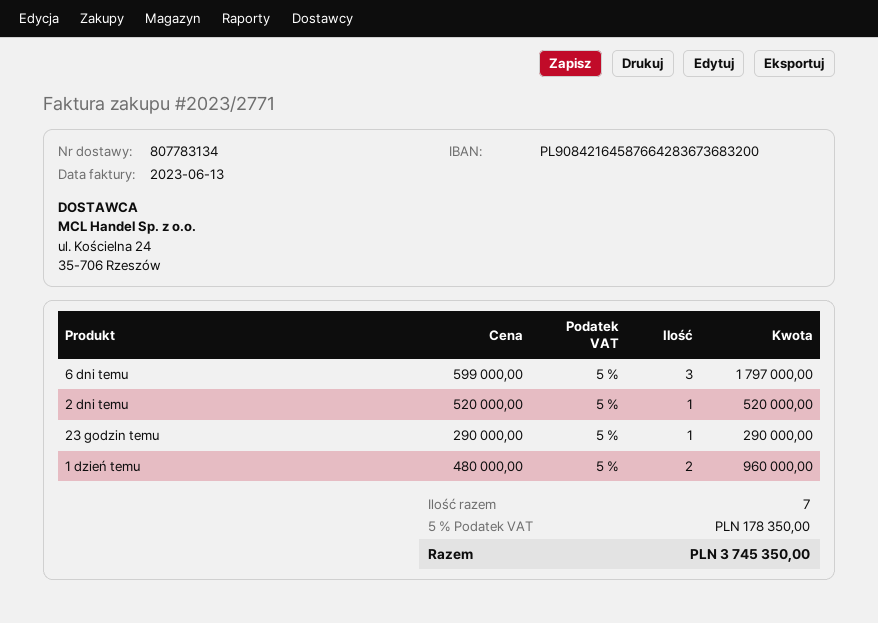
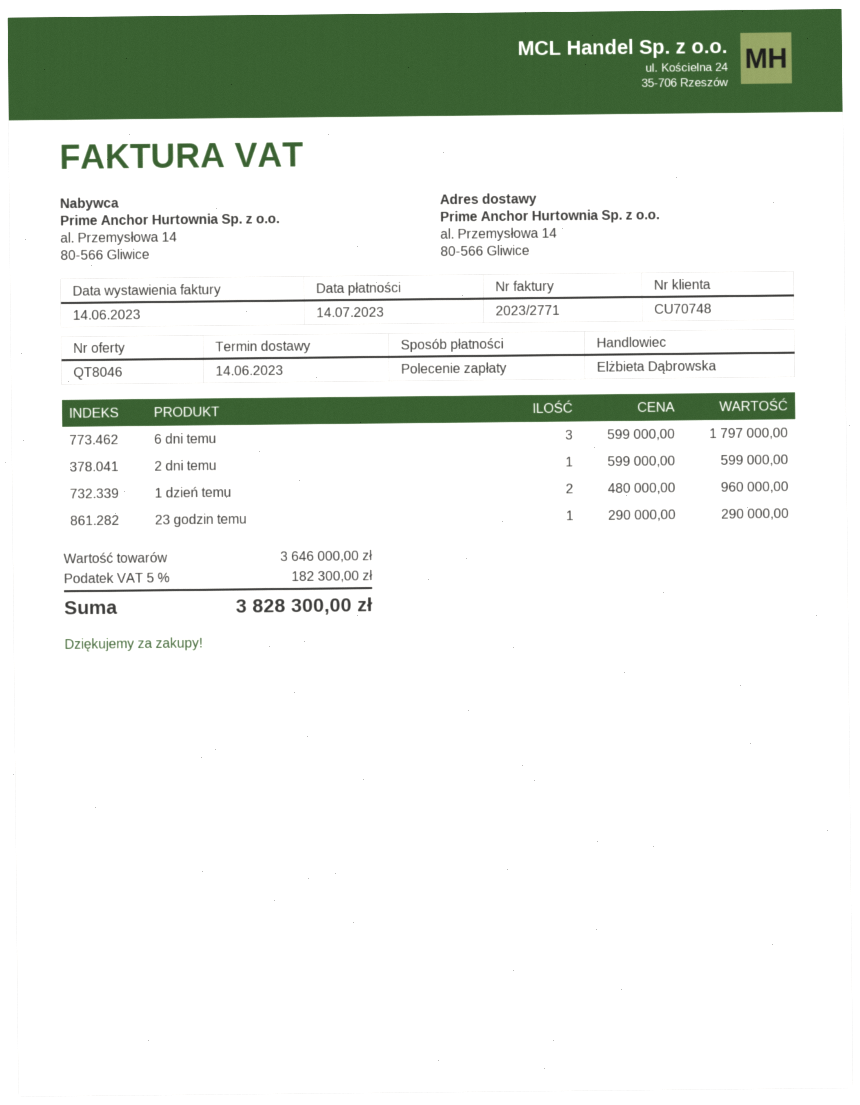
invoice date: 2023-06-13 -> 2023-06-14
2 dni temu: 1 x 520000.00 = 520000.00 -> 1 x 599000.00 = 599000.00
tax: 5% = 178350.00 -> 5% = 182300.00
total: 3745350.00 -> 3828300.00

